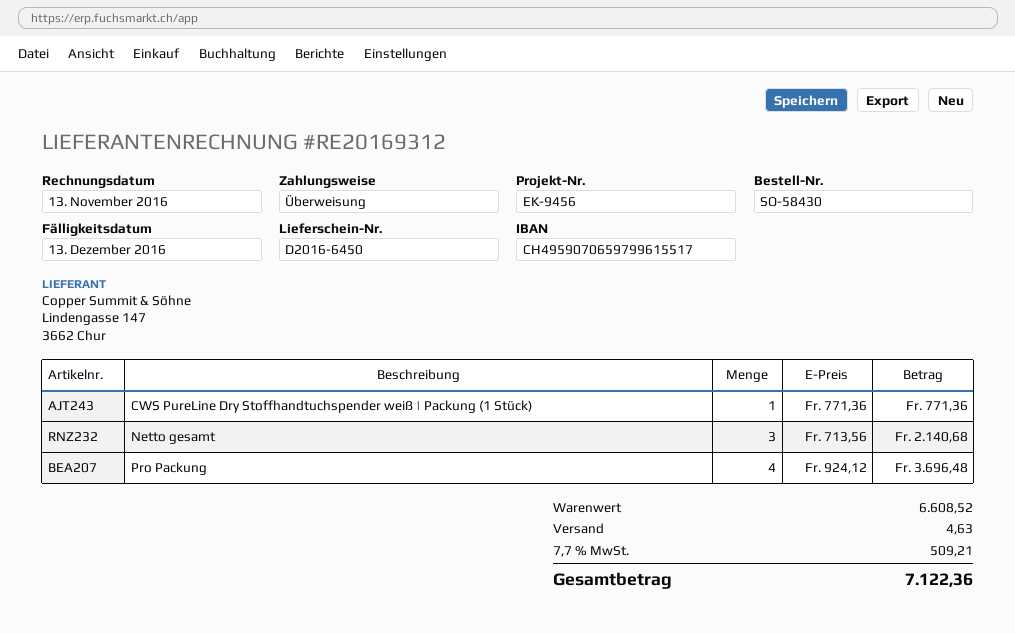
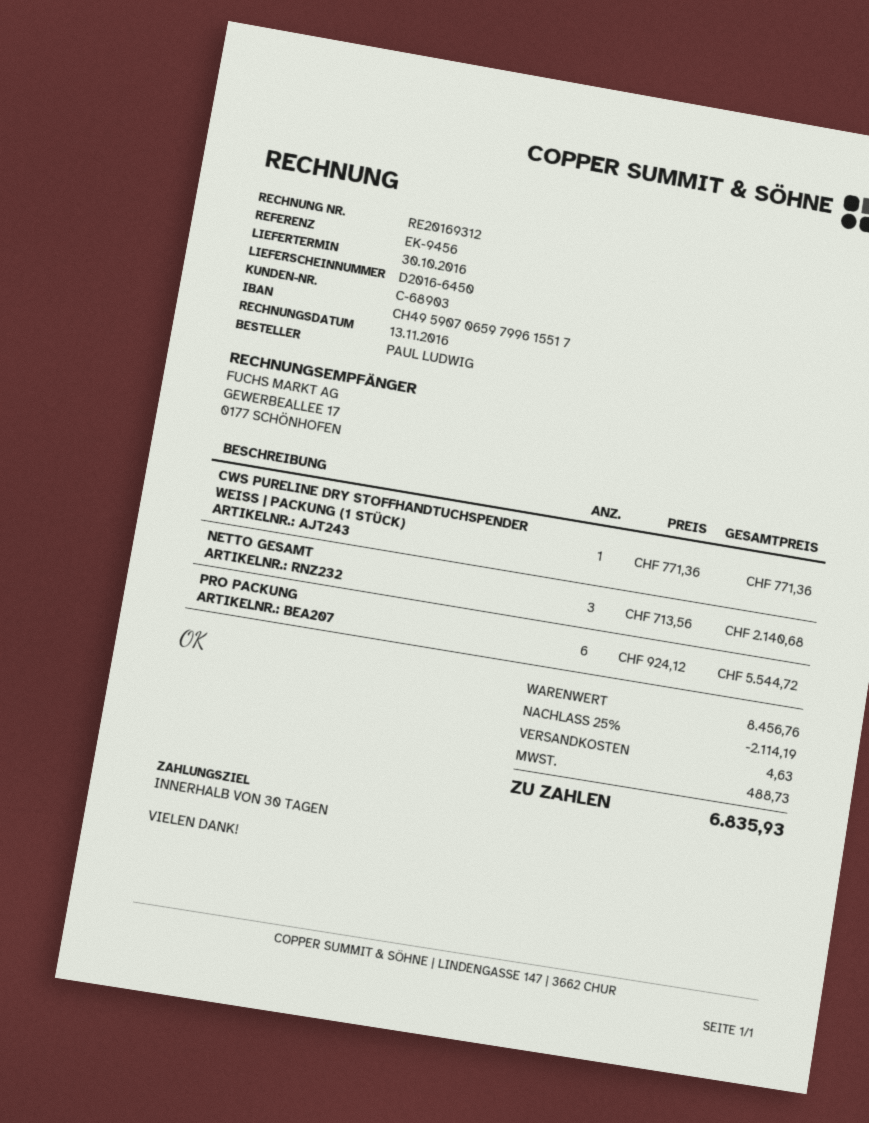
Pro Packung: 4 x 924.12 = 3696.48 -> 6 x 924.12 = 5544.72
subtotal: 6608.52 -> 8456.76
discount: none -> 25% = 2114.19
tax: 509.21 -> 488.73
total: 7122.36 -> 6835.93

